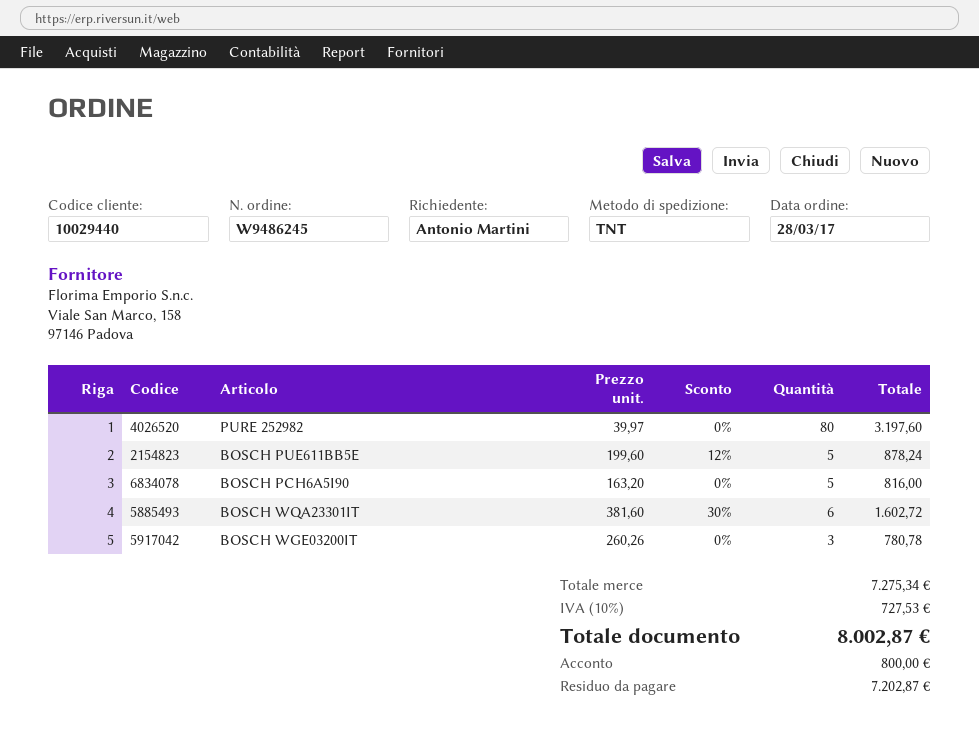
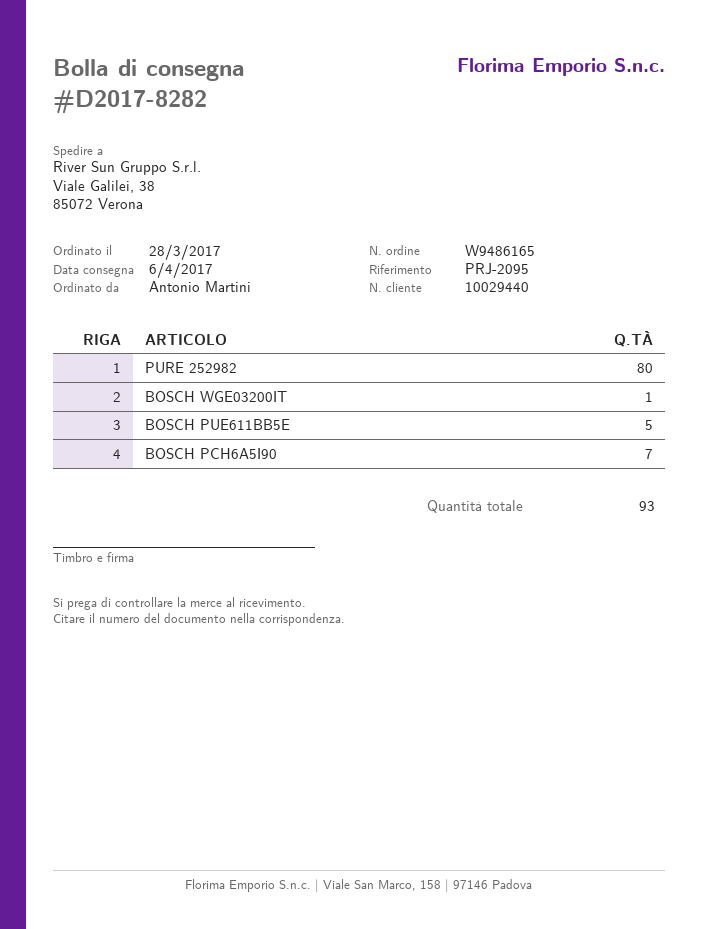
order number: W9486245 -> W9486165
BOSCH PCH6A5I90: 5 -> 7
BOSCH WQA23301IT: 6 -> none
BOSCH WGE03200IT: 3 -> 1

